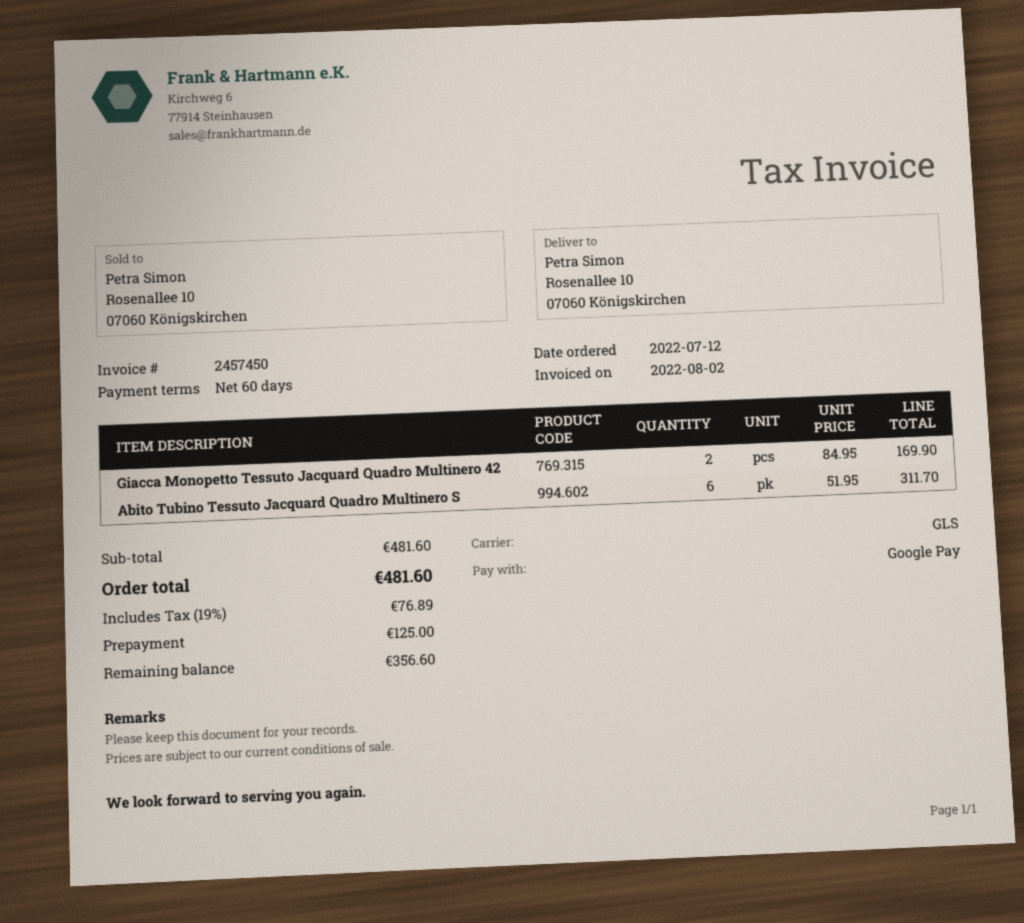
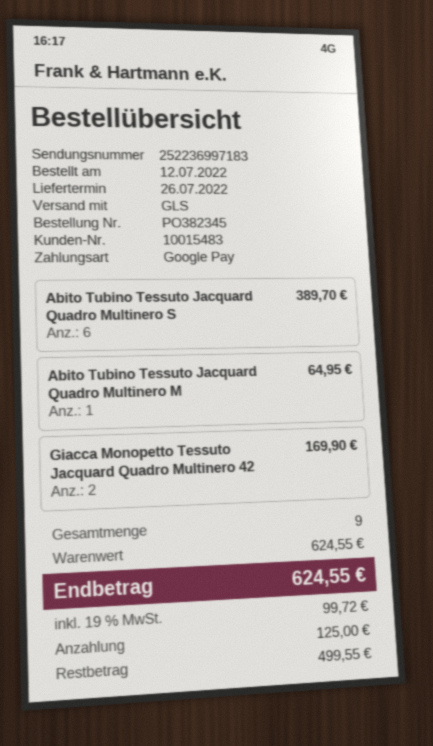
Abito Tubino Tessuto Jacquard Quadro Multinero S: 6 for 311.70 -> 6 for 389.70
Abito Tubino Tessuto Jacquard Quadro Multinero M: none -> 1 for 64.95
subtotal: 481.60 -> 624.55
tax: 19% = 76.89 -> 19% = 99.72
total: 481.60 -> 624.55
balance: 356.60 -> 499.55

